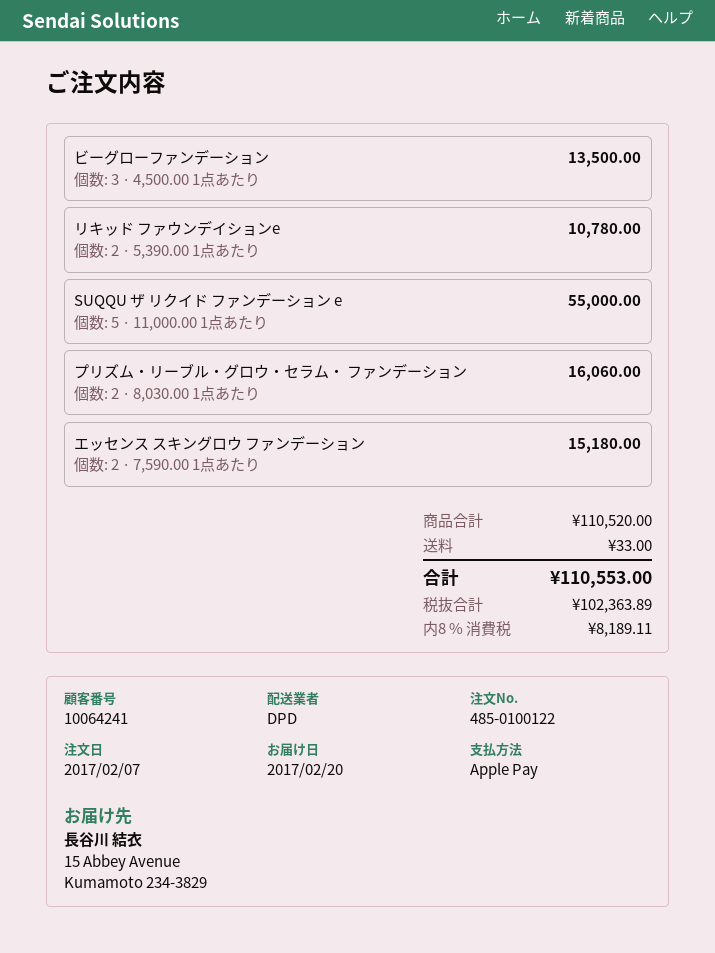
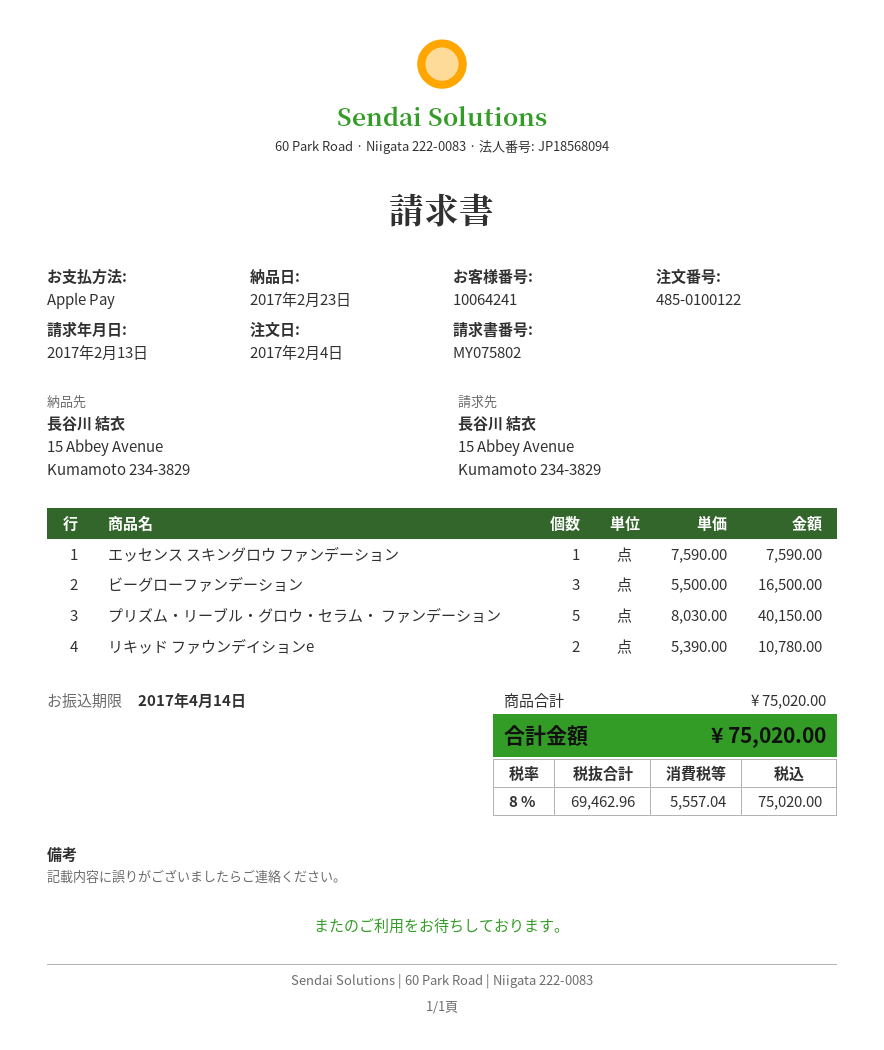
order date: 2017-02-07 -> 2017-02-04
delivery date: 2017-02-20 -> 2017-02-23
ビーグローファンデーション: 3 x 4500.00 = 13500.00 -> 3 x 5500.00 = 16500.00
SUQQU ザ リクイド ファンデーション e: 5 x 11000.00 = 55000.00 -> none
プリズム・リーブル・グロウ・セラム・ ファンデーション: 2 x 8030.00 = 16060.00 -> 5 x 8030.00 = 40150.00
エッセンス スキングロウ ファンデーション: 2 x 7590.00 = 15180.00 -> 1 x 7590.00 = 7590.00
subtotal: 110520.00 -> 75020.00
shipping: 33.00 -> none
net: 102363.89 -> 69462.96
tax: 8% = 8189.11 -> 8% = 5557.04
total: 110553.00 -> 75020.00

